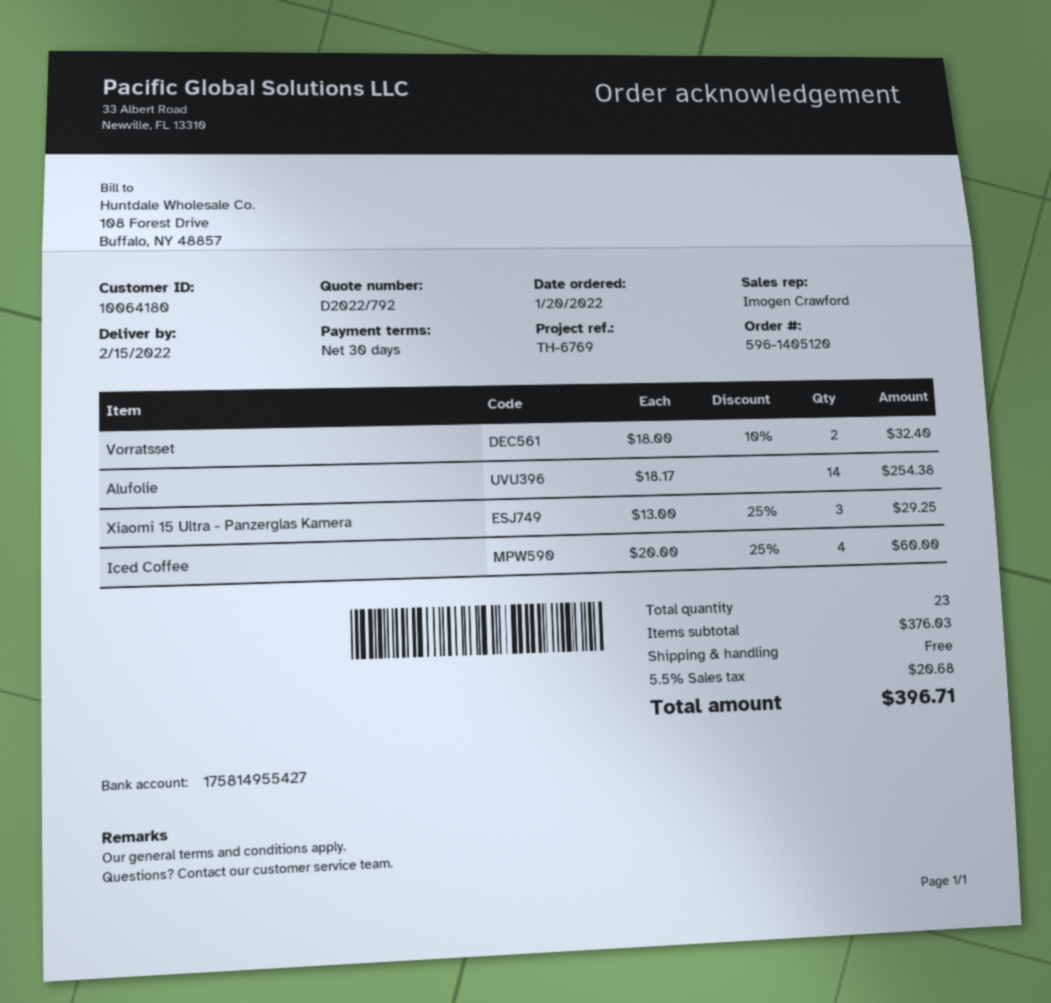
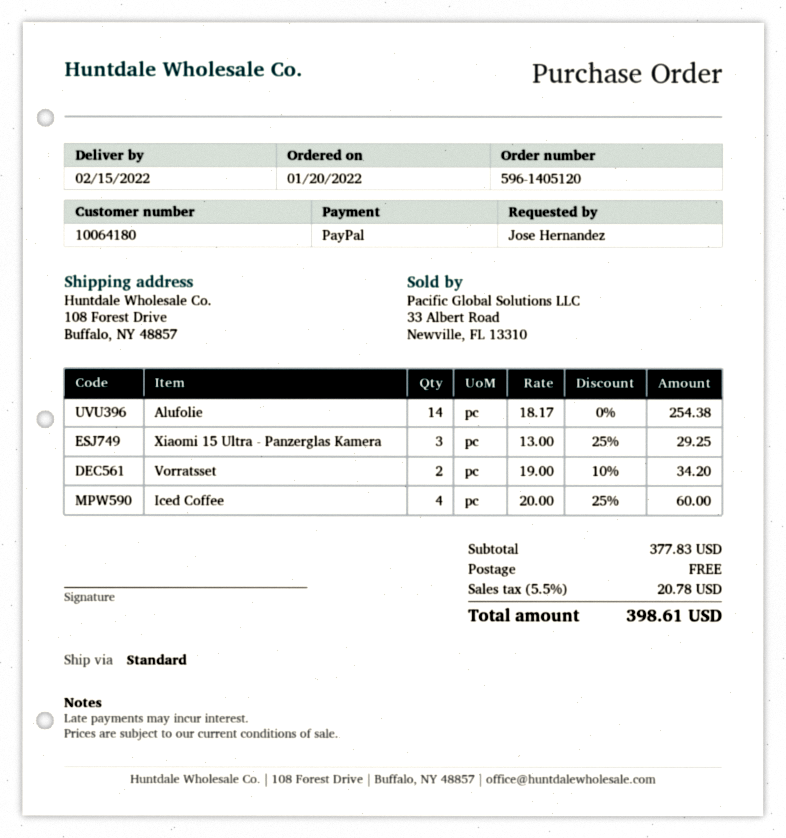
Vorratsset: 2 x 18.00 - 10% = 32.40 -> 2 x 19.00 - 10% = 34.20
subtotal: 376.03 -> 377.83
tax: 5.5% = 20.68 -> 5.5% = 20.78
total: 396.71 -> 398.61

